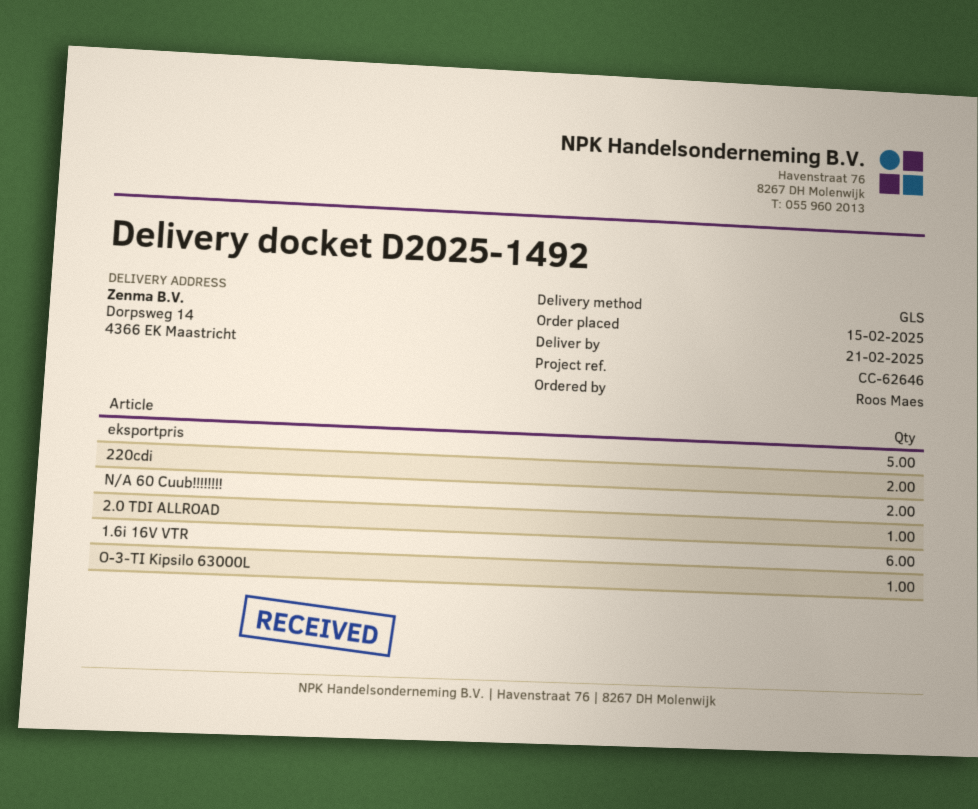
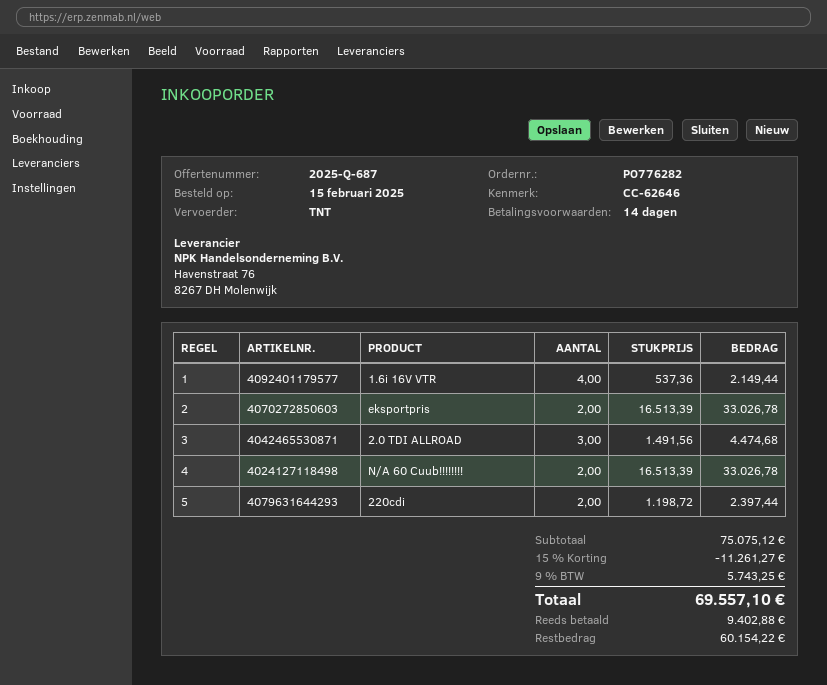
shipping method: GLS -> TNT
eksportpris: 5 -> 2
2.0 TDI ALLROAD: 1 -> 3
1.6i 16V VTR: 6 -> 4
O-3-TI Kipsilo 63000L: 1 -> none

